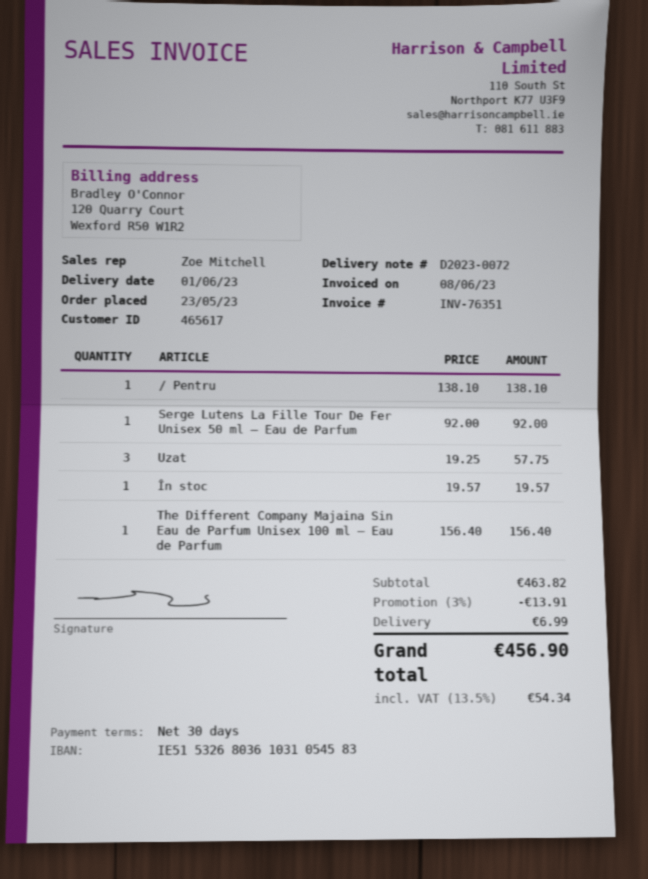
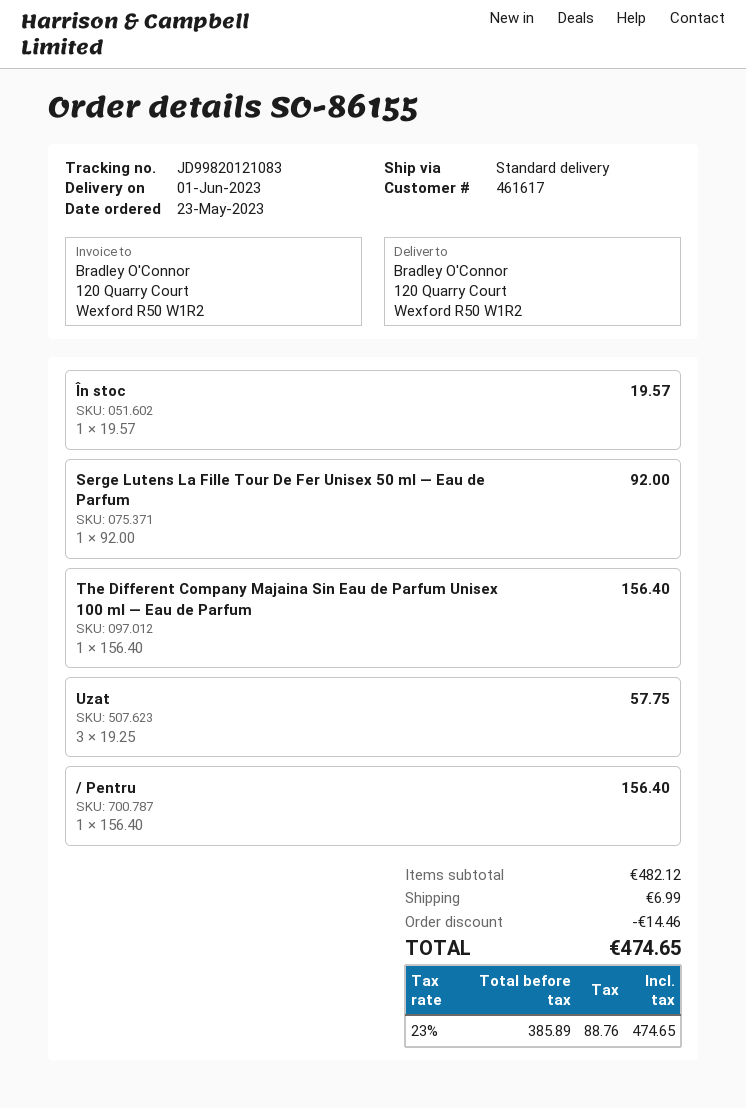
customer number: 465617 -> 461617
/ Pentru: 1 x 138.10 = 138.10 -> 1 x 156.40 = 156.40
subtotal: 463.82 -> 482.12
discount: 13.91 -> 14.46
tax: 13.5% = 54.34 -> 23% = 88.76
total: 456.90 -> 474.65

